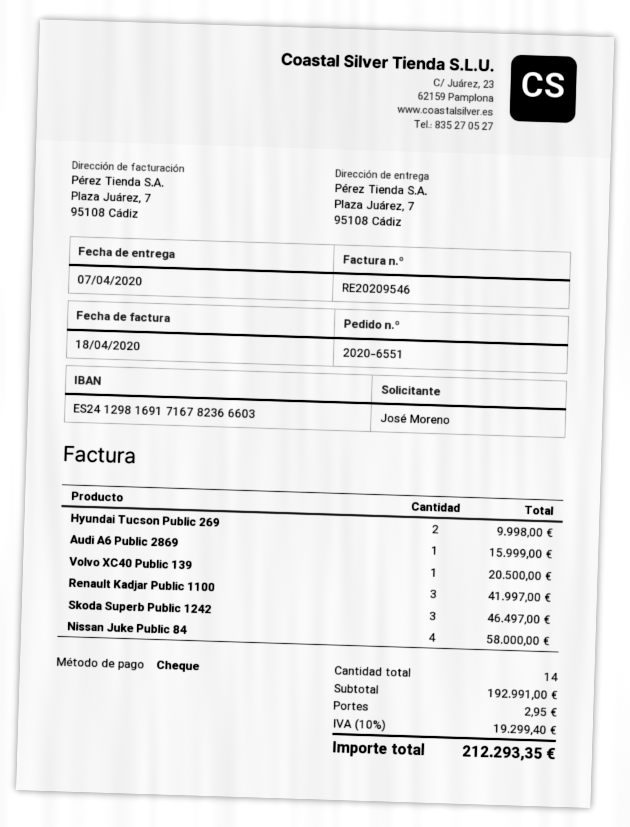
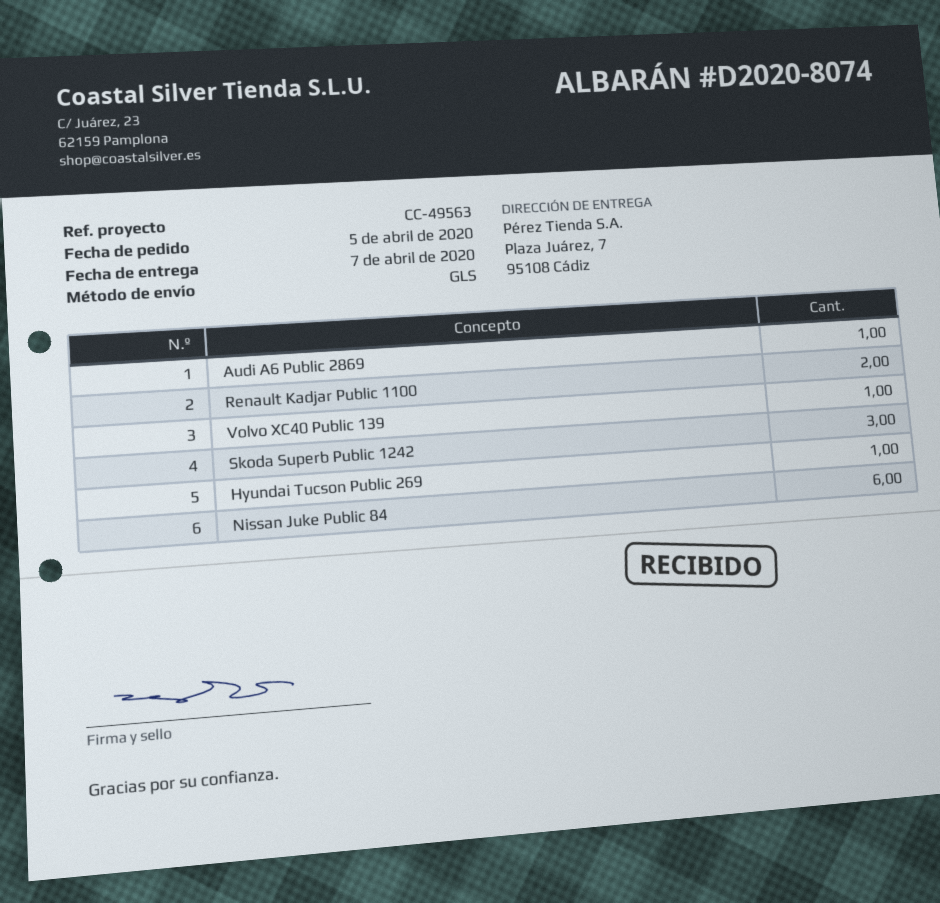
Hyundai Tucson Public 269: 2 -> 1
Renault Kadjar Public 1100: 3 -> 2
Nissan Juke Public 84: 4 -> 6

